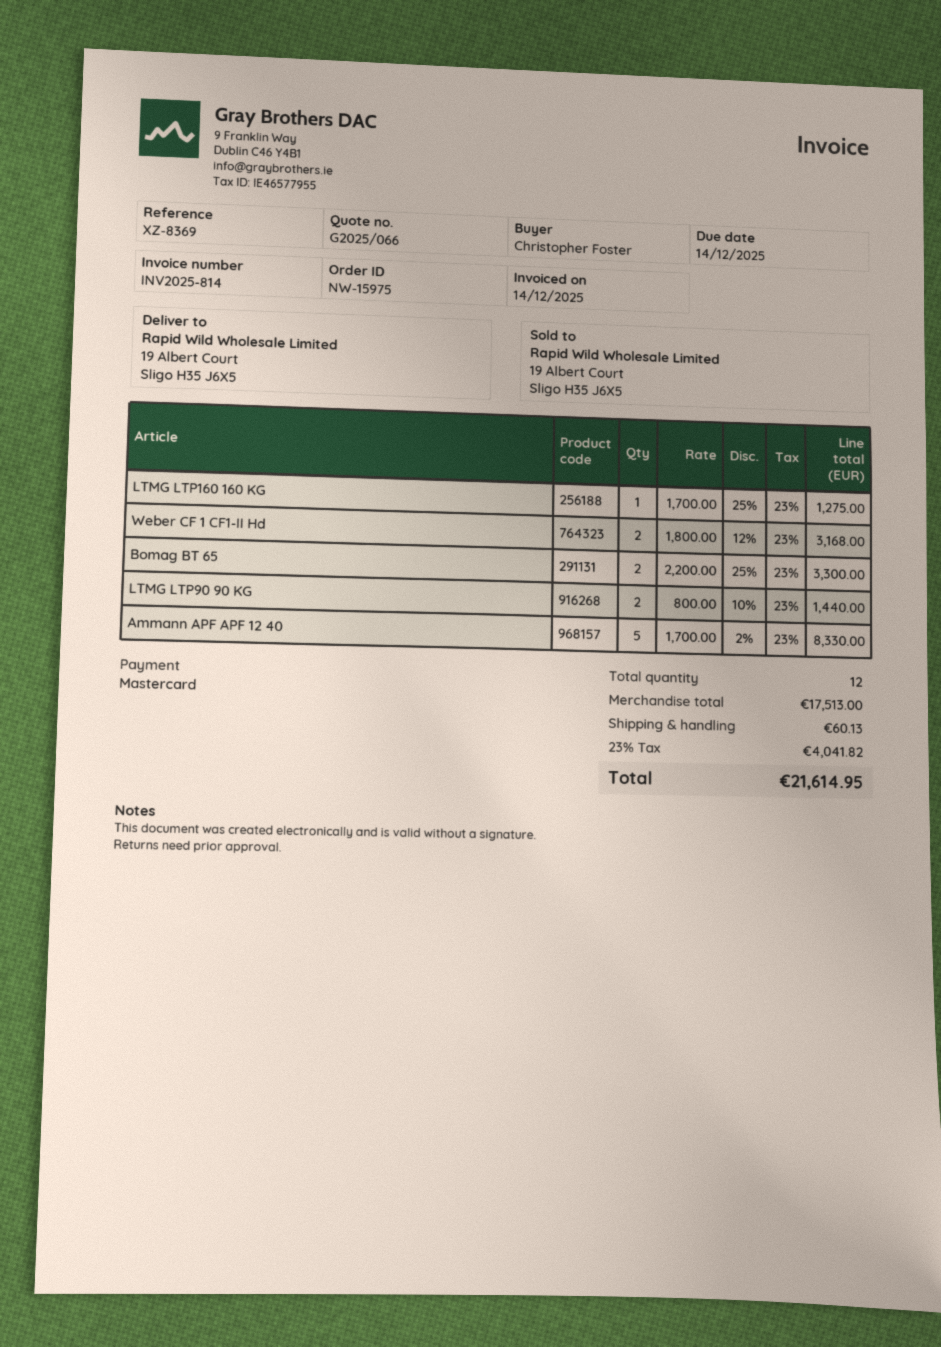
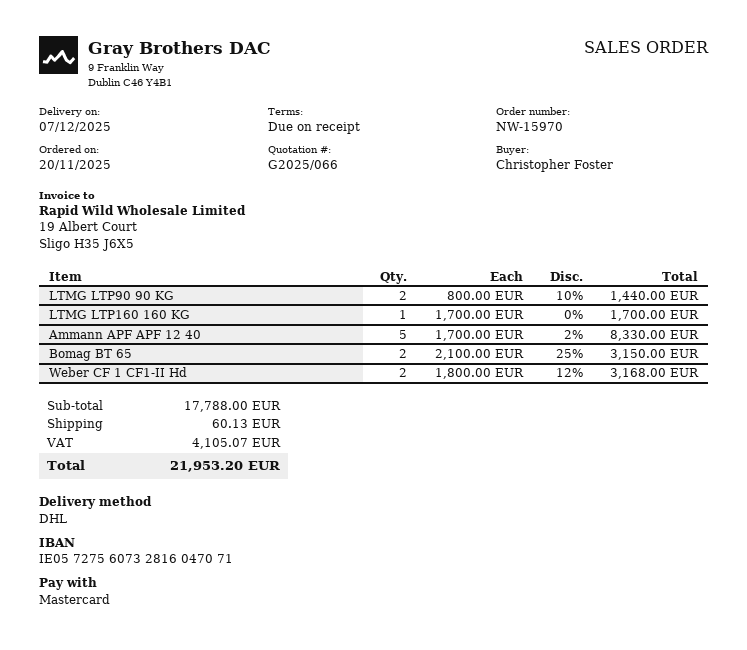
order number: NW-15975 -> NW-15970
LTMG LTP160 160 KG: 1 x 1700.00 - 25% = 1275.00 -> 1 x 1700.00 = 1700.00
Bomag BT 65: 2 x 2200.00 - 25% = 3300.00 -> 2 x 2100.00 - 25% = 3150.00
subtotal: 17513.00 -> 17788.00
tax: 4041.82 -> 4105.07
total: 21614.95 -> 21953.20

